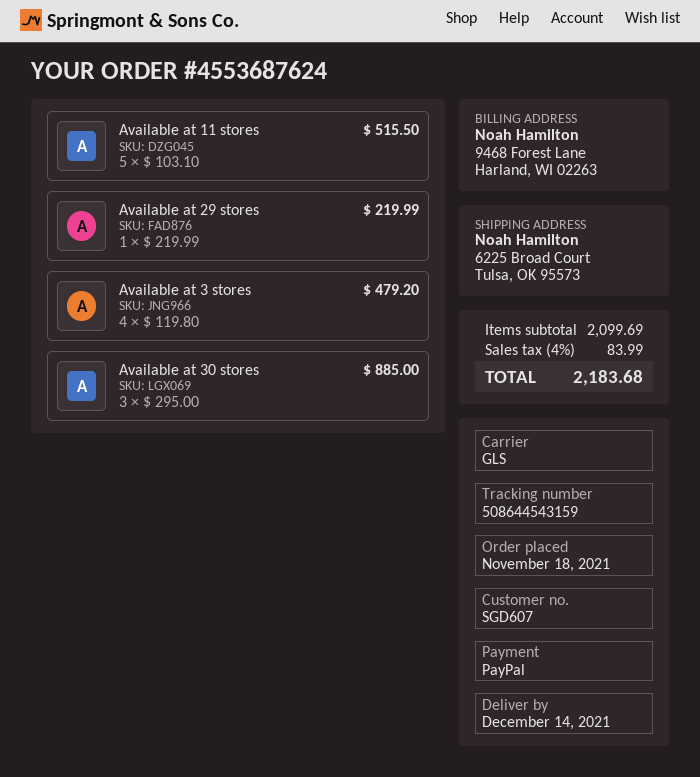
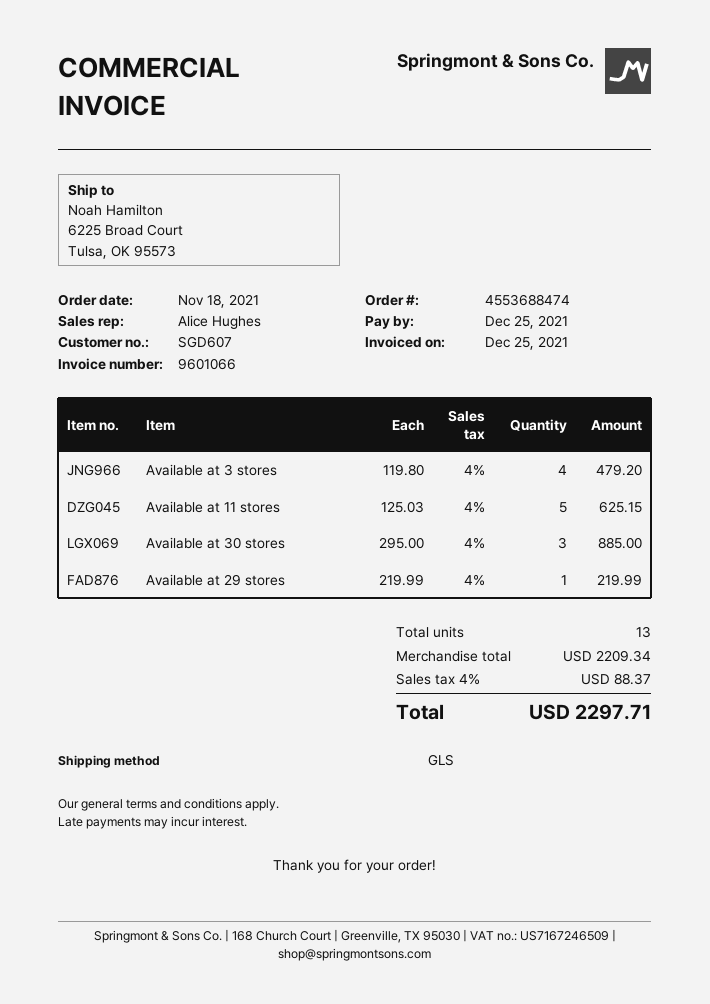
order number: 4553687624 -> 4553688474
Available at 11 stores: 5 x 103.10 = 515.50 -> 5 x 125.03 = 625.15
subtotal: 2099.69 -> 2209.34
tax: 4% = 83.99 -> 4% = 88.37
total: 2183.68 -> 2297.71

